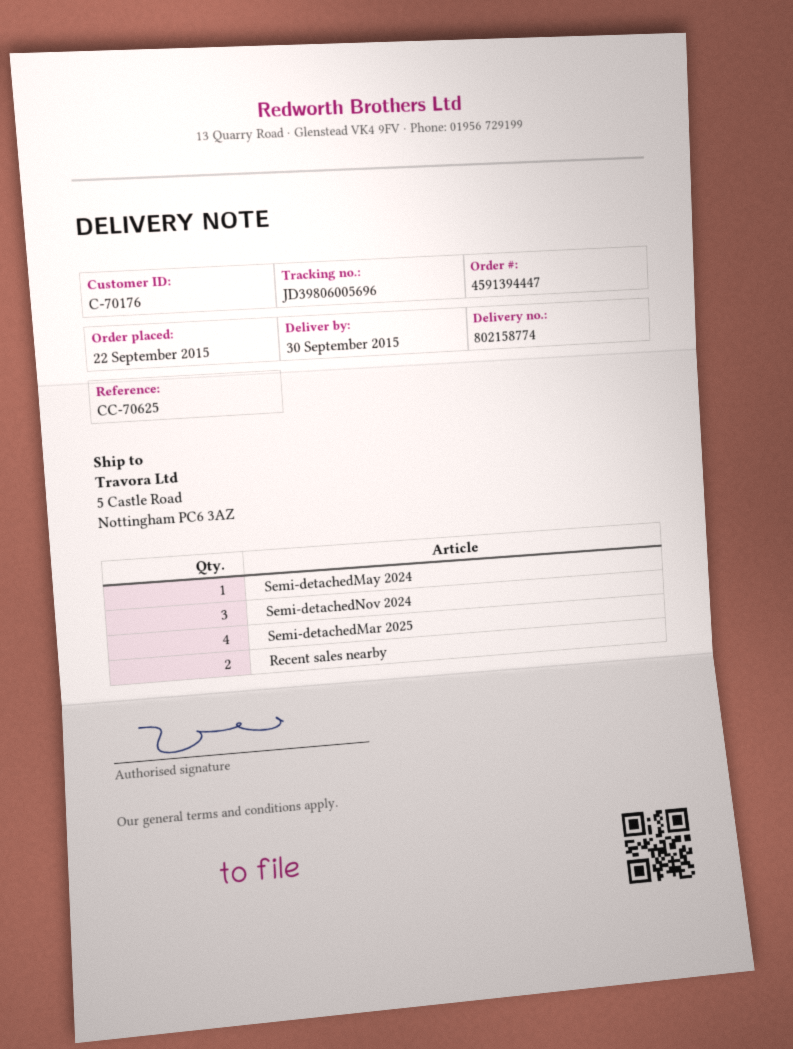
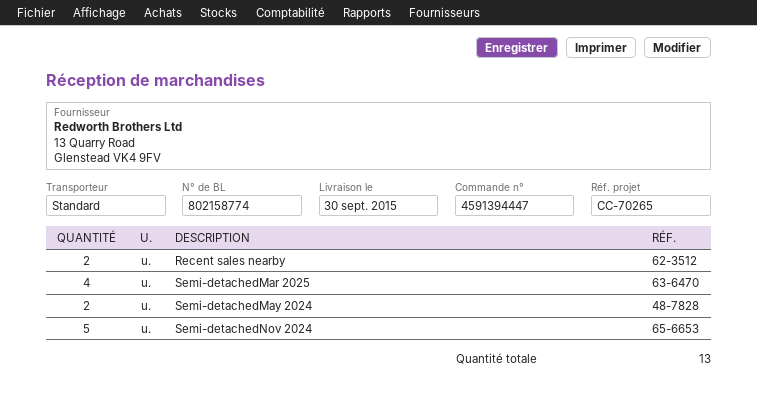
reference: CC-70625 -> CC-70265
Semi-detachedMay 2024: 1 -> 2
Semi-detachedNov 2024: 3 -> 5

